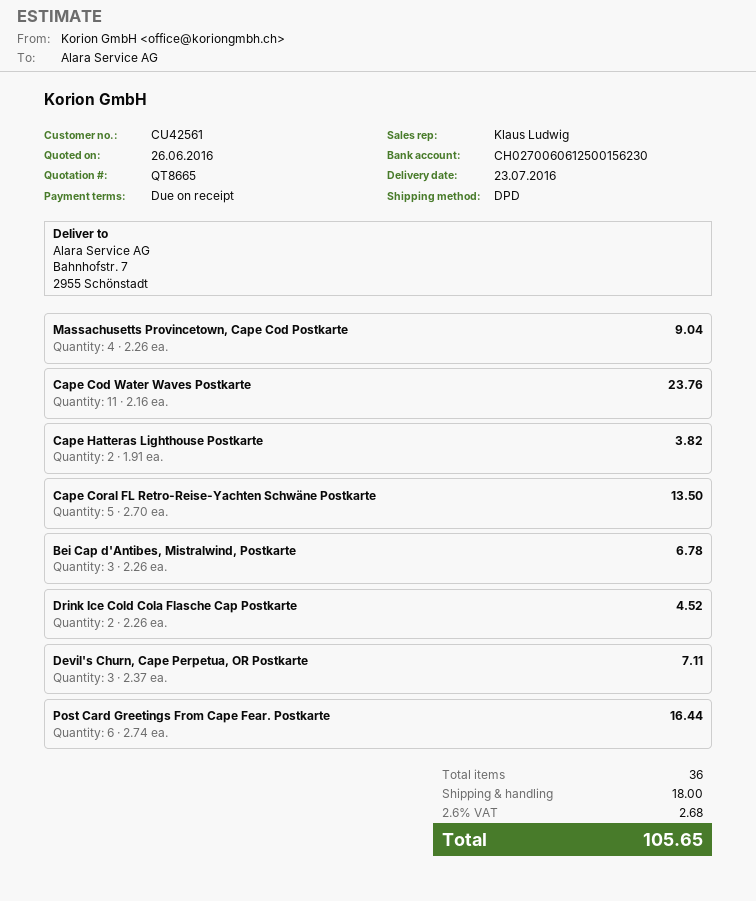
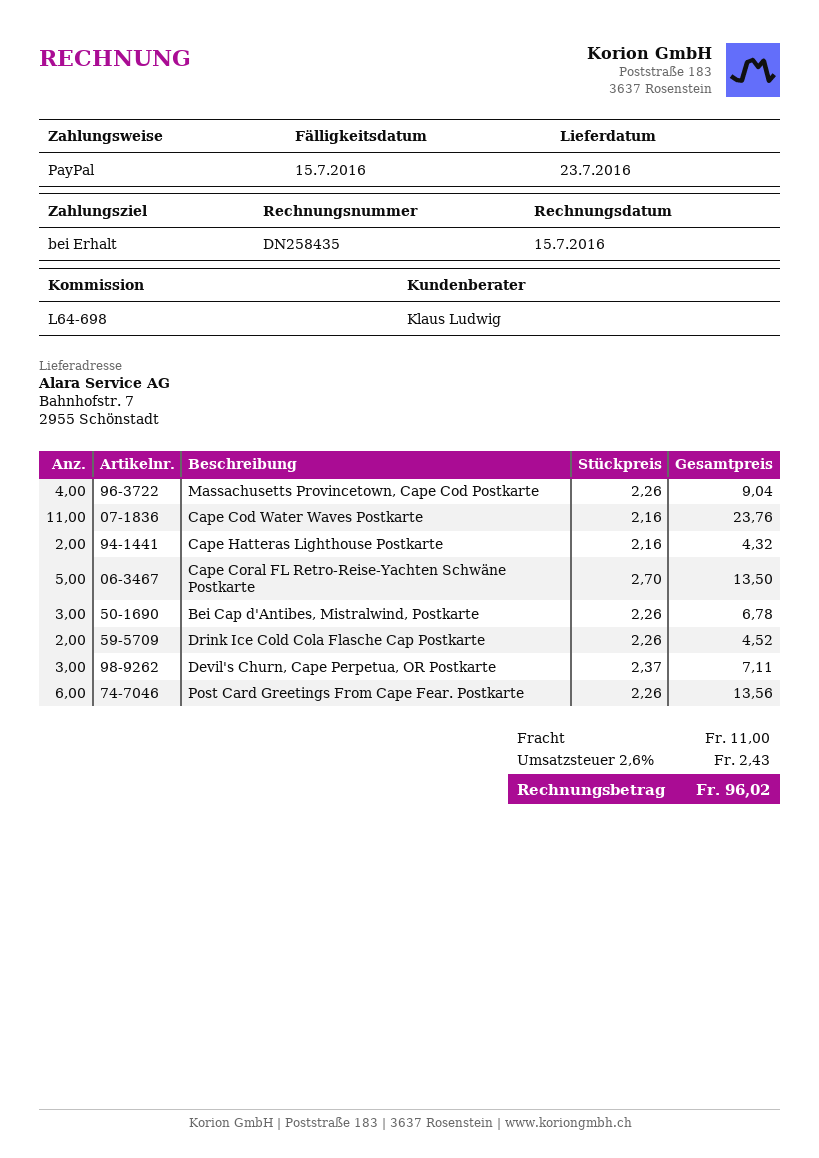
Cape Hatteras Lighthouse Postkarte: 2 x 1.91 = 3.82 -> 2 x 2.16 = 4.32
Post Card Greetings From Cape Fear. Postkarte: 6 x 2.74 = 16.44 -> 6 x 2.26 = 13.56
shipping: 18.00 -> 11.00
tax: 2.6% = 2.68 -> 2.6% = 2.43
total: 105.65 -> 96.02

